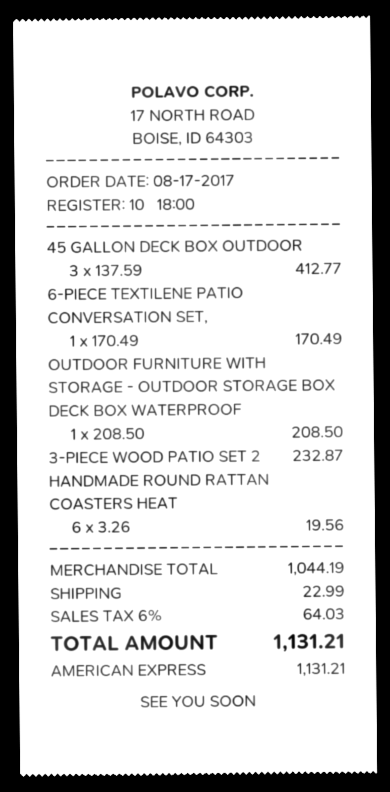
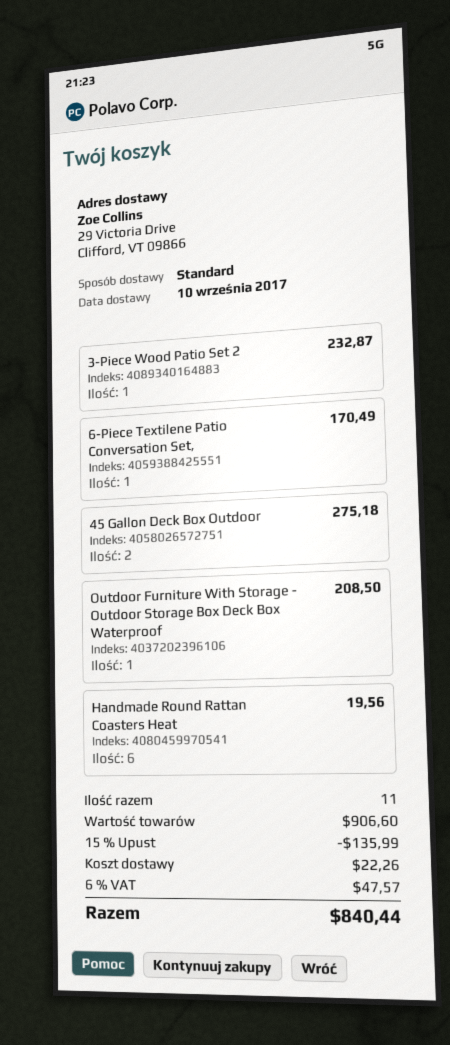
45 GALLON DECK BOX OUTDOOR: 3 for 412.77 -> 2 for 275.18
subtotal: 1044.19 -> 906.60
discount: none -> 15% = 135.99
shipping: 22.99 -> 22.26
tax: 6% = 64.03 -> 6% = 47.57
total: 1131.21 -> 840.44

